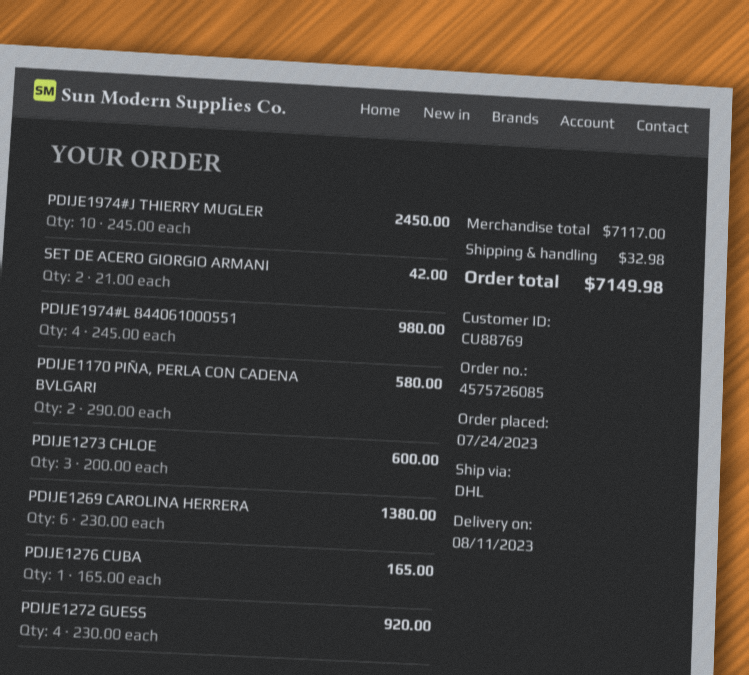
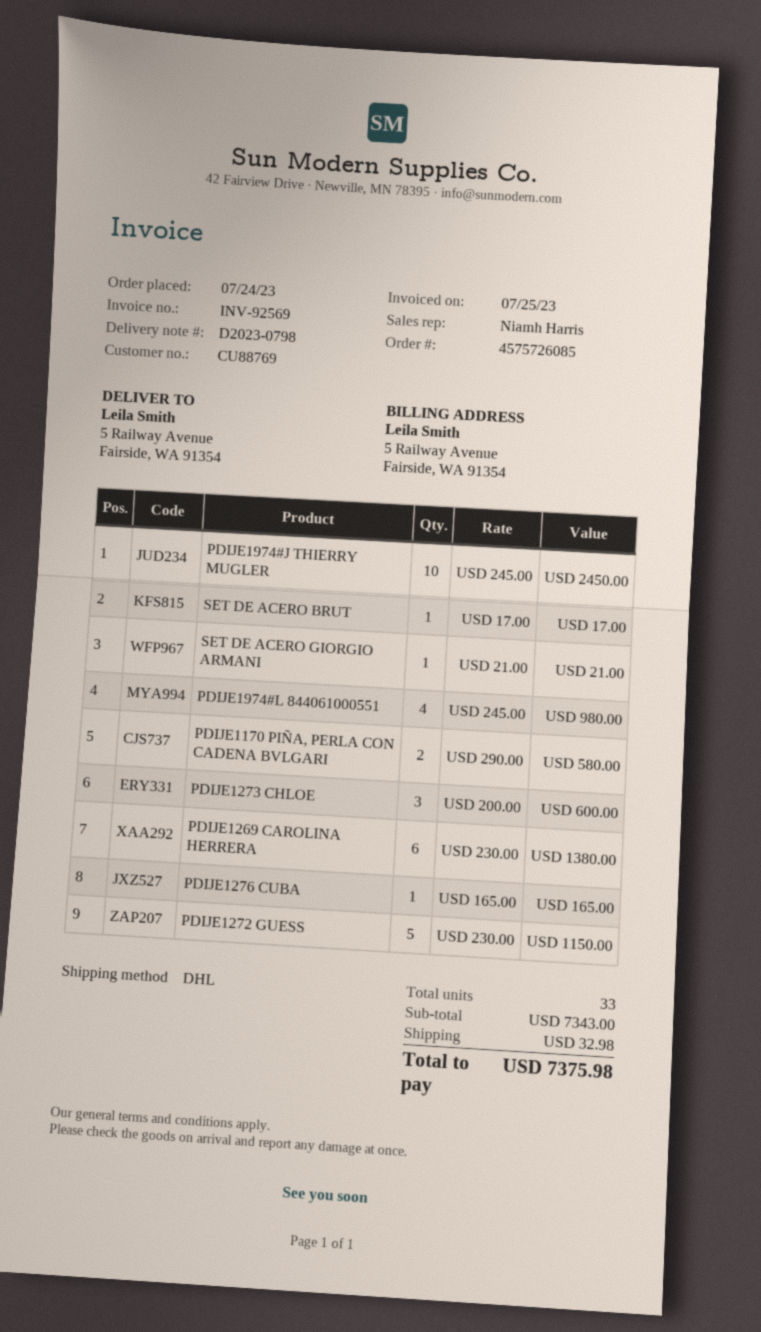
SET DE ACERO GIORGIO ARMANI: 2 x 21.00 = 42.00 -> 1 x 21.00 = 21.00
PDIJE1272 GUESS: 4 x 230.00 = 920.00 -> 5 x 230.00 = 1150.00
SET DE ACERO BRUT: none -> 1 x 17.00 = 17.00
subtotal: 7117.00 -> 7343.00
total: 7149.98 -> 7375.98

